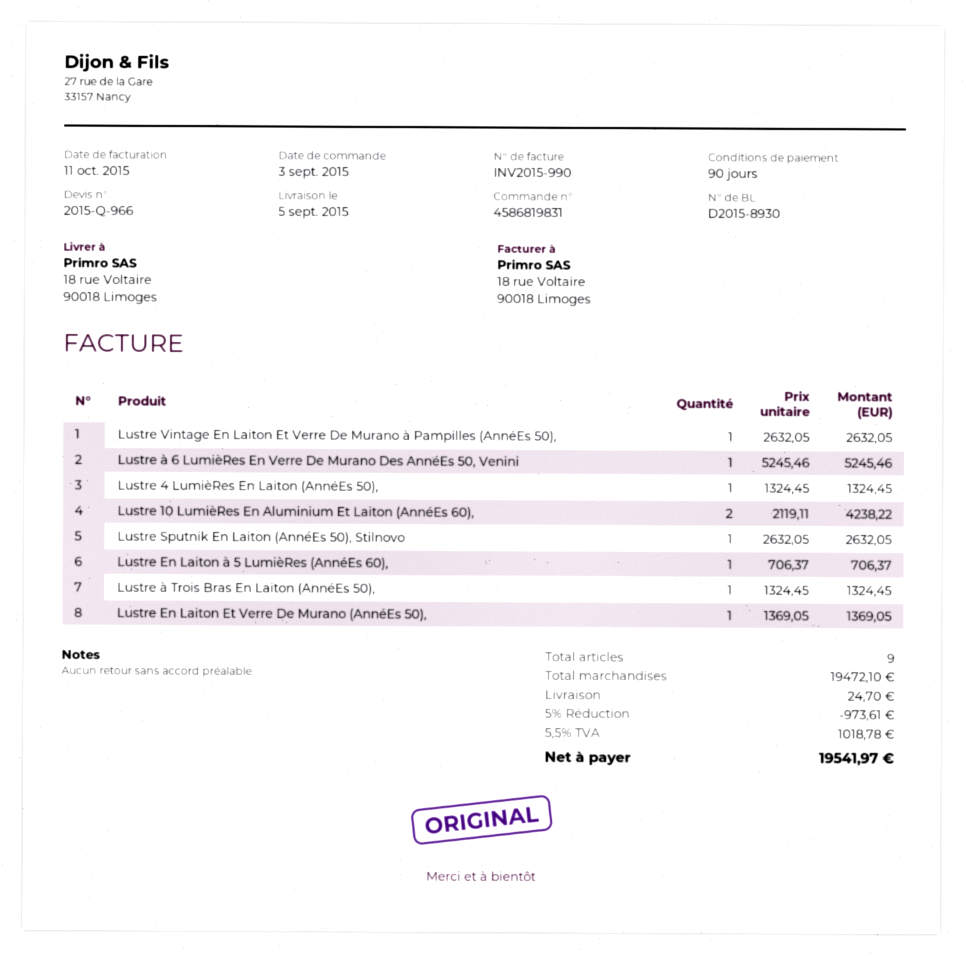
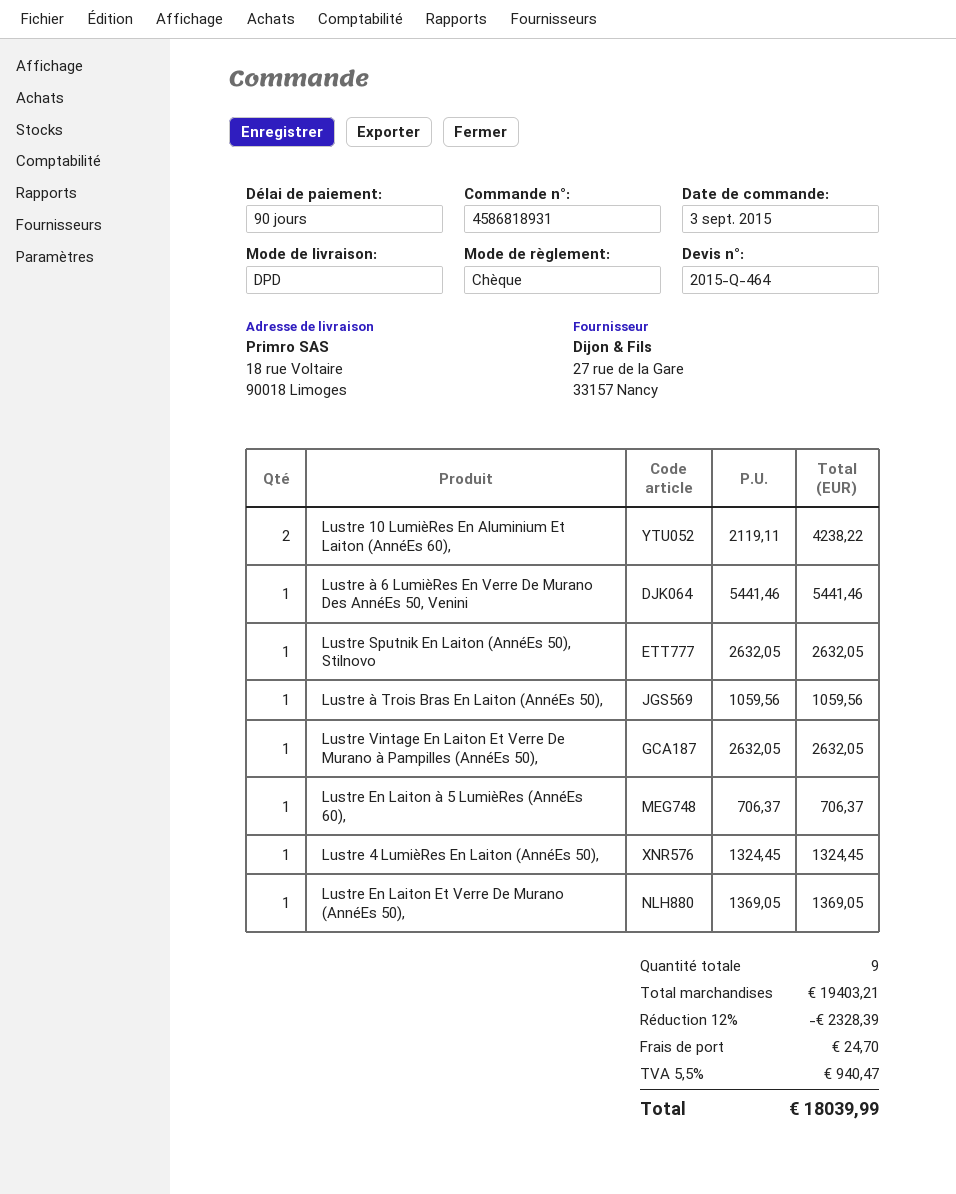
quote number: 2015-Q-966 -> 2015-Q-464
order number: 4586819831 -> 4586818931
Lustre à 6 LumièRes En Verre De Murano Des AnnéEs 50, Venini: 1 x 5245.46 = 5245.46 -> 1 x 5441.46 = 5441.46
Lustre à Trois Bras En Laiton (AnnéEs 50),: 1 x 1324.45 = 1324.45 -> 1 x 1059.56 = 1059.56
subtotal: 19472.10 -> 19403.21
discount: 5% = 973.61 -> 12% = 2328.39
tax: 5.5% = 1018.78 -> 5.5% = 940.47
total: 19541.97 -> 18039.99

